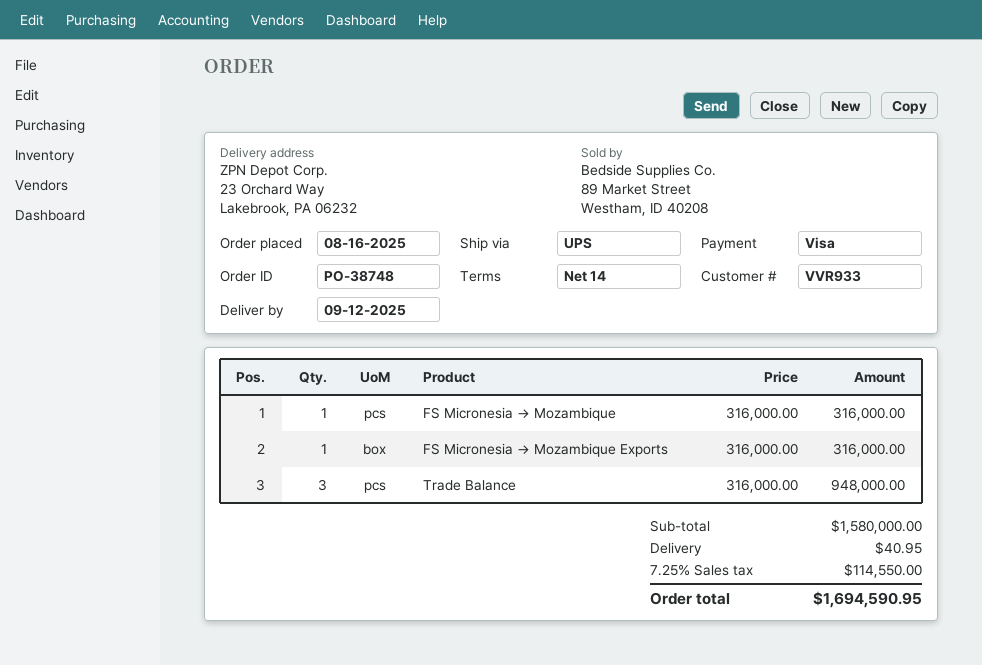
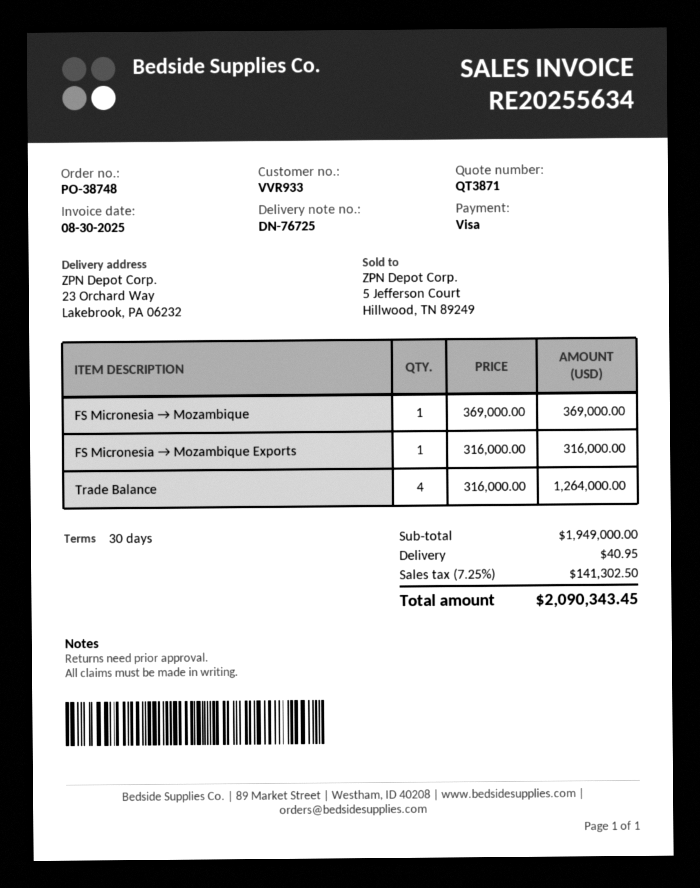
payment terms: 14 days -> 30 days
FS Micronesia → Mozambique: 1 x 316000.00 = 316000.00 -> 1 x 369000.00 = 369000.00
Trade Balance: 3 x 316000.00 = 948000.00 -> 4 x 316000.00 = 1264000.00
subtotal: 1580000.00 -> 1949000.00
tax: 7.25% = 114550.00 -> 7.25% = 141302.50
total: 1694590.95 -> 2090343.45

